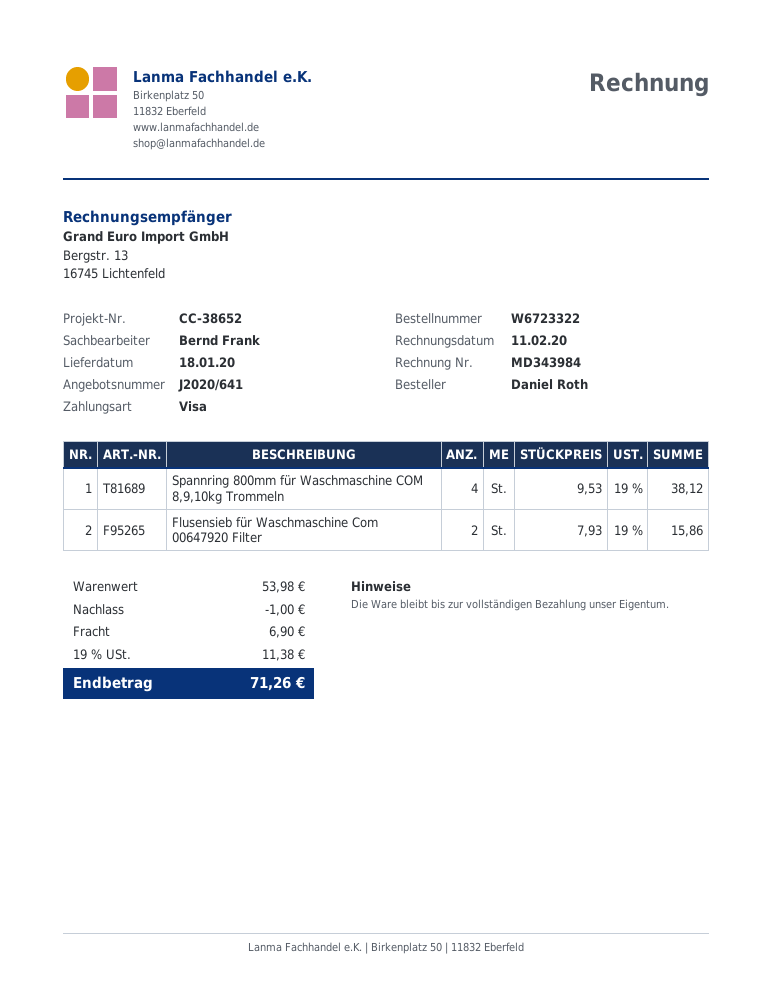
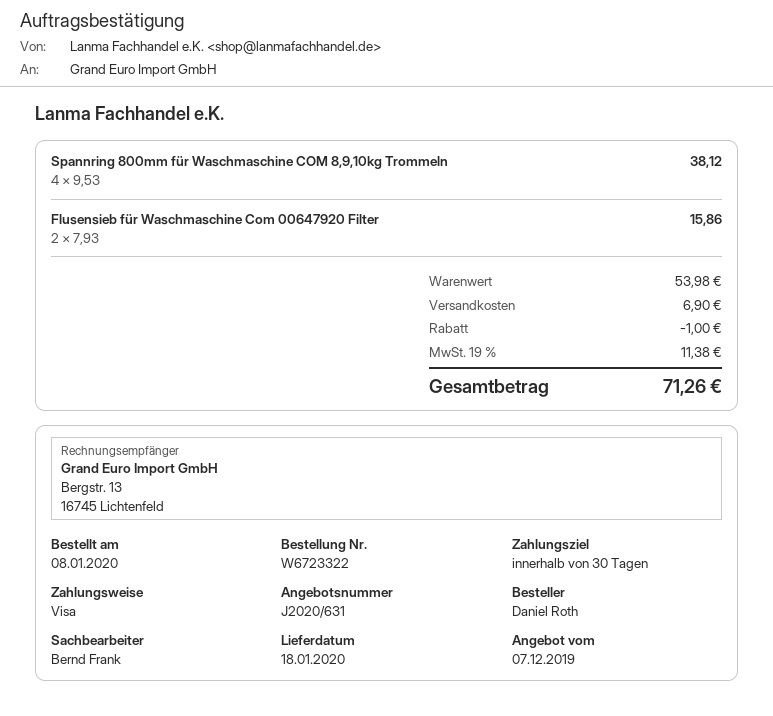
quote number: J2020/641 -> J2020/631

